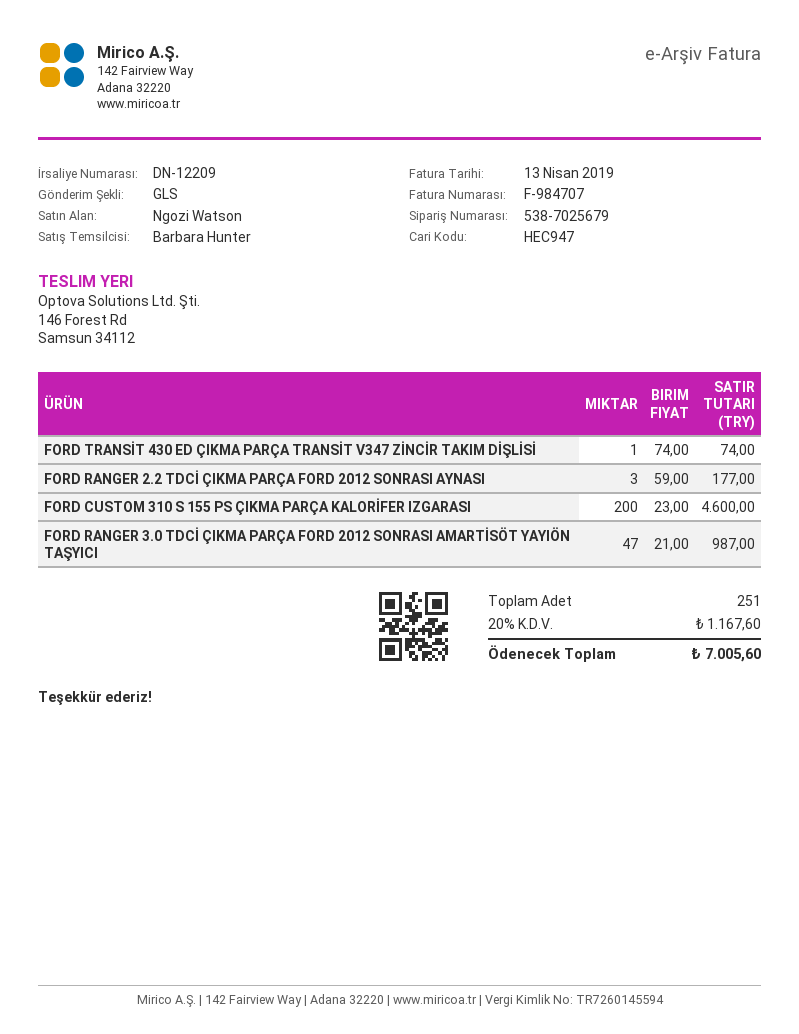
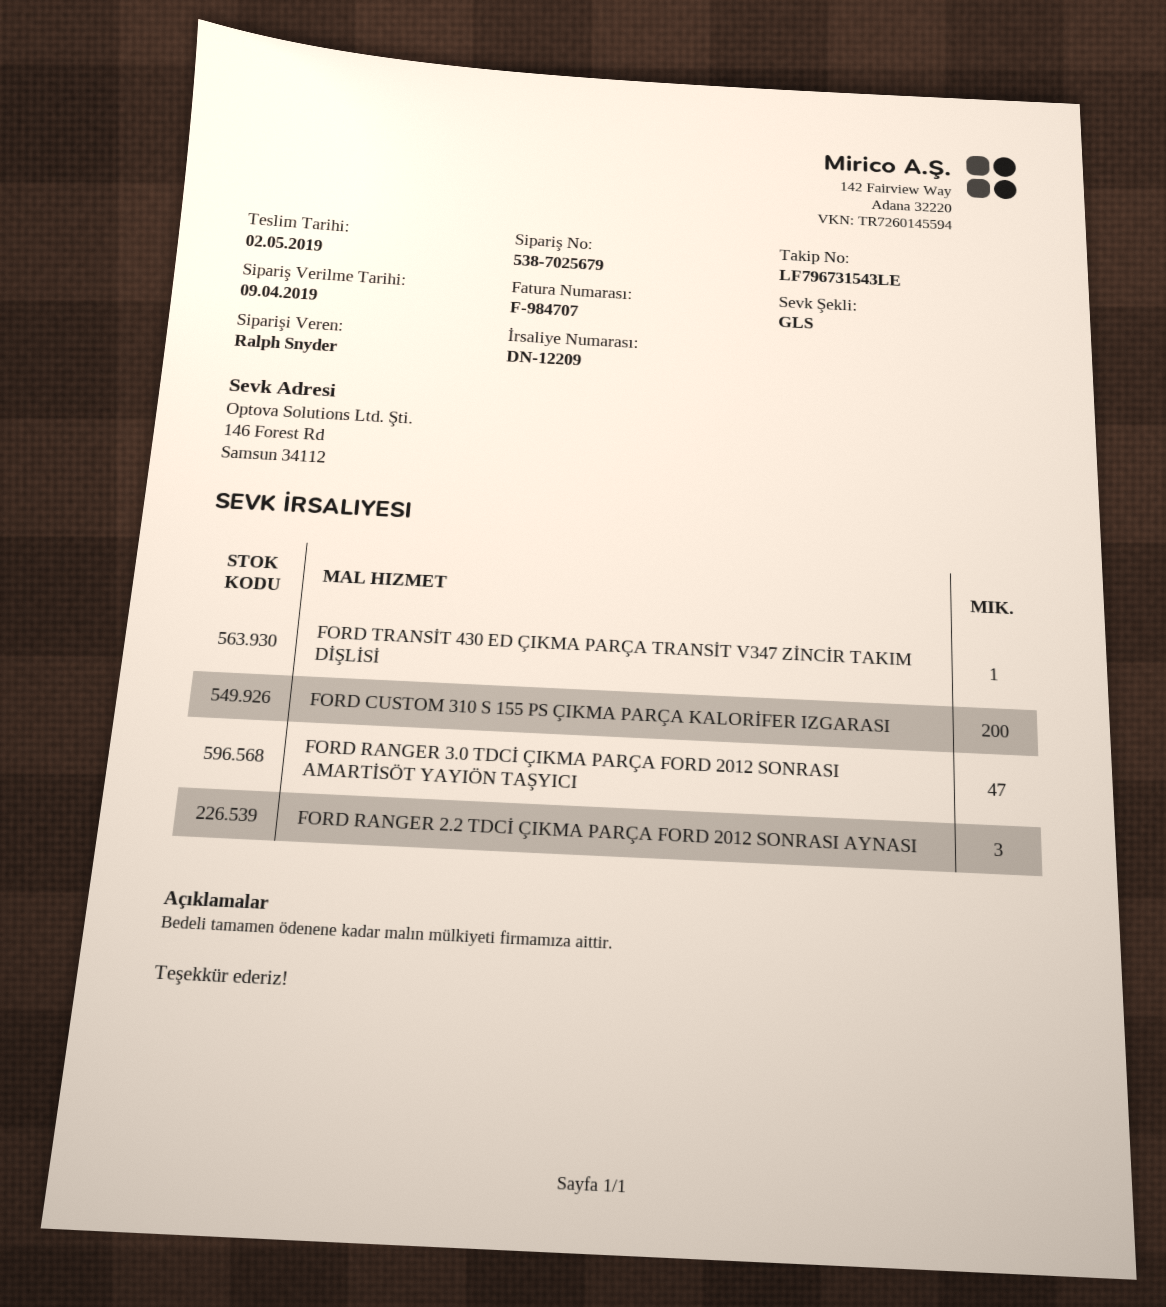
ordered by: Ngozi Watson -> Ralph Snyder

